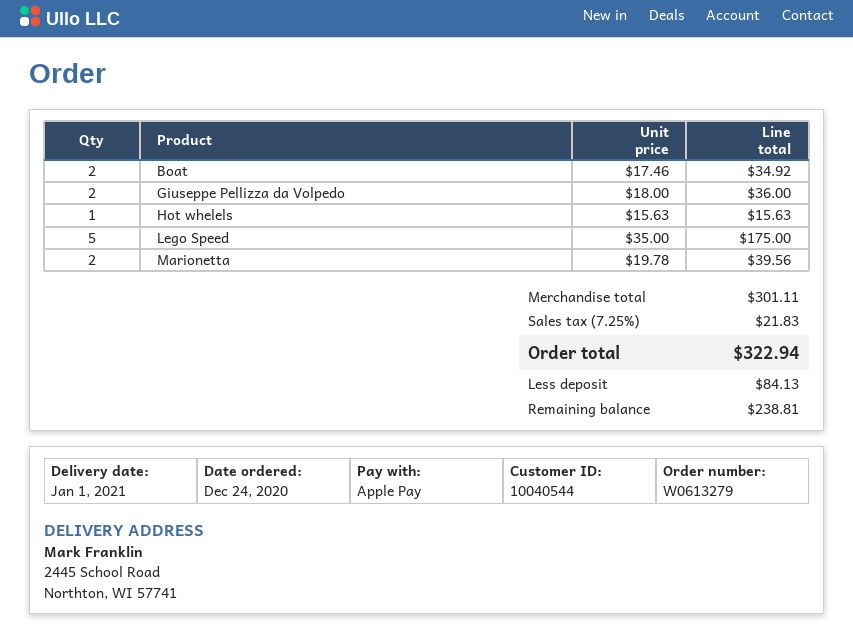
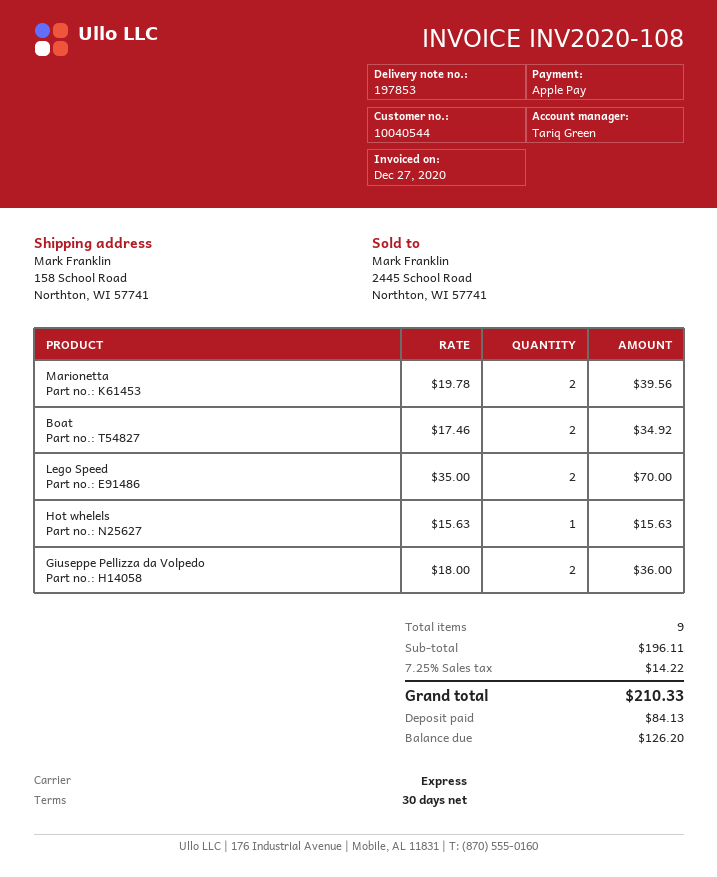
ship to: 2445 School Road, Northton, WI 57741 -> 158 School Road, Northton, WI 57741
Lego Speed: 5 x 35.00 = 175.00 -> 2 x 35.00 = 70.00
subtotal: 301.11 -> 196.11
tax: 7.25% = 21.83 -> 7.25% = 14.22
total: 322.94 -> 210.33
balance: 238.81 -> 126.20

